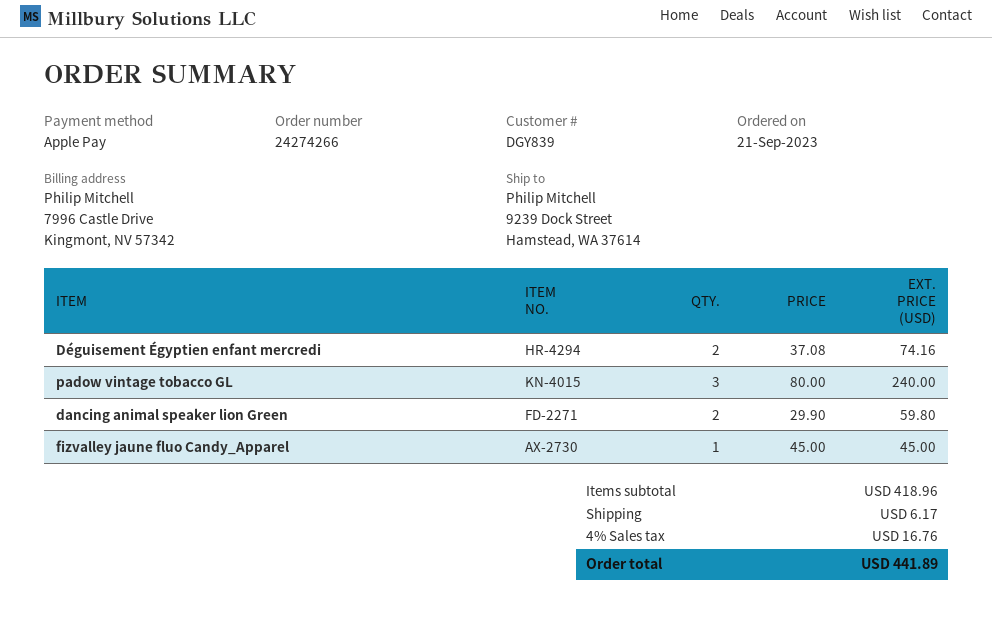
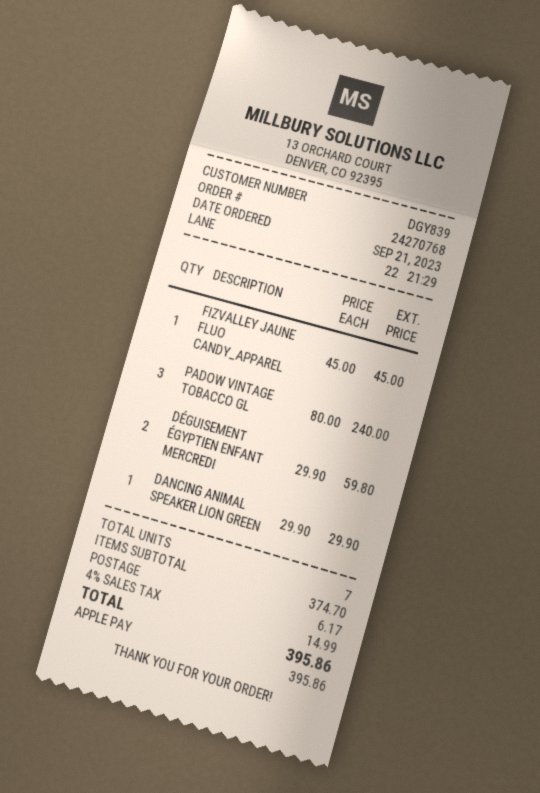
order number: 24274266 -> 24270768
Déguisement Égyptien enfant mercredi: 2 x 37.08 = 74.16 -> 2 x 29.90 = 59.80
dancing animal speaker lion Green: 2 x 29.90 = 59.80 -> 1 x 29.90 = 29.90
subtotal: 418.96 -> 374.70
tax: 4% = 16.76 -> 4% = 14.99
total: 441.89 -> 395.86

